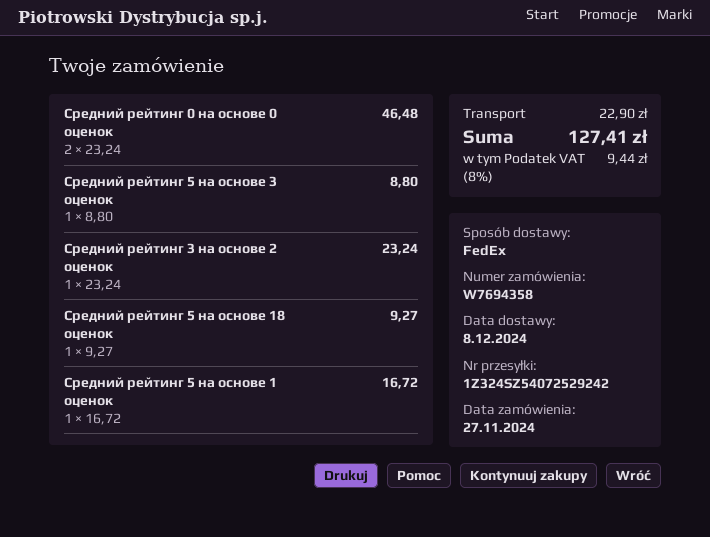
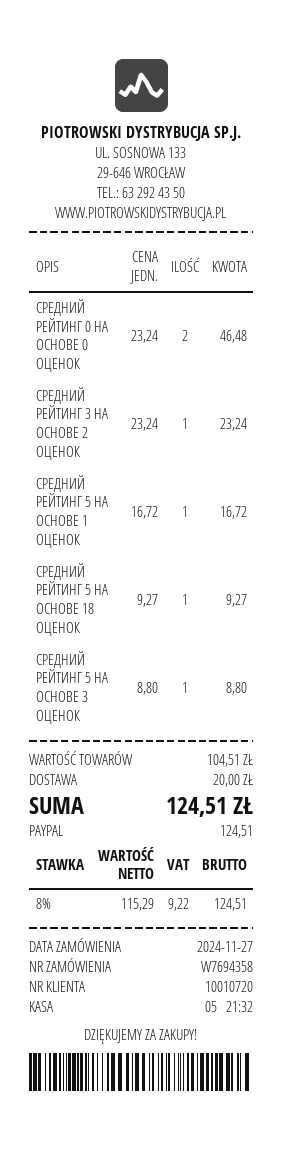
shipping: 22.90 -> 20.00
tax: 8% = 9.44 -> 8% = 9.22
total: 127.41 -> 124.51

